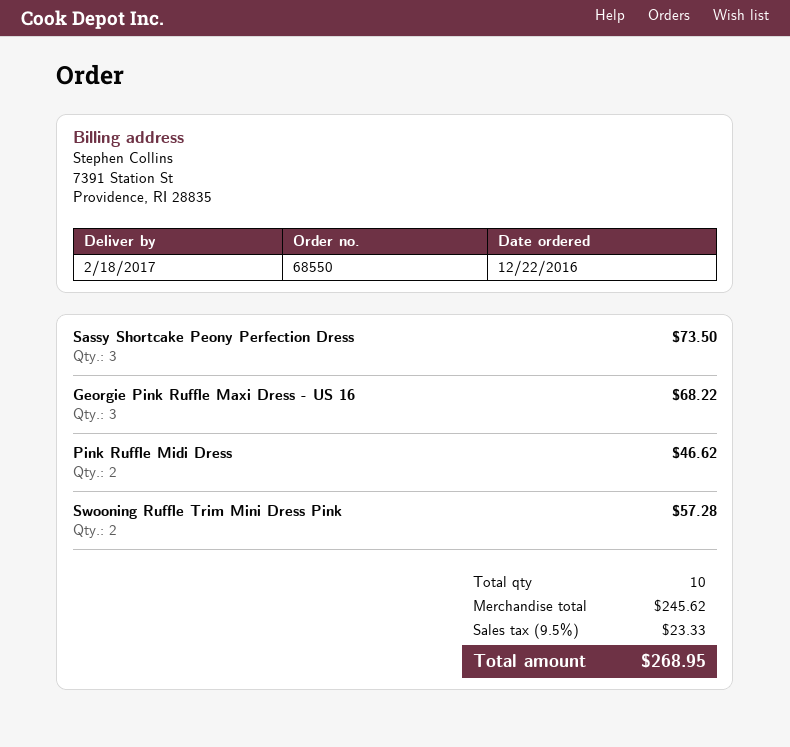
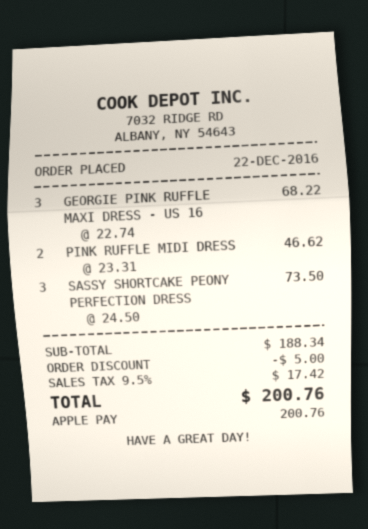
Swooning Ruffle Trim Mini Dress Pink: 2 for 57.28 -> none
subtotal: 245.62 -> 188.34
discount: none -> 5.00
tax: 9.5% = 23.33 -> 9.5% = 17.42
total: 268.95 -> 200.76

